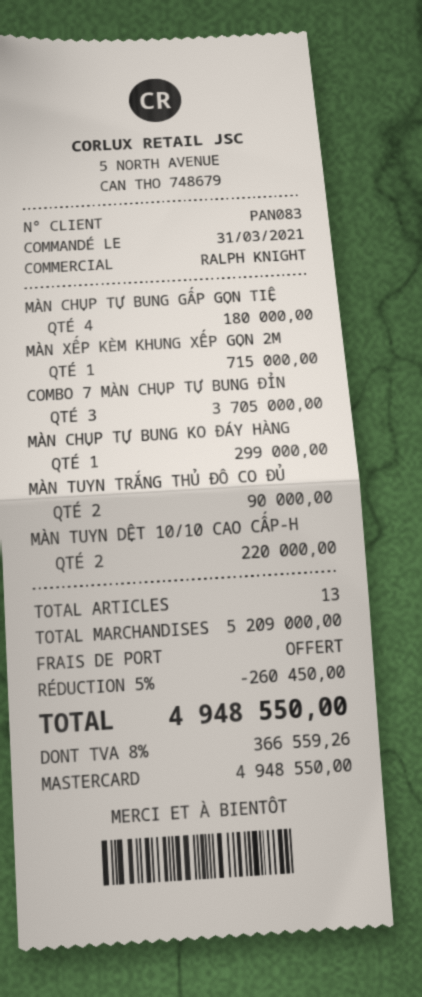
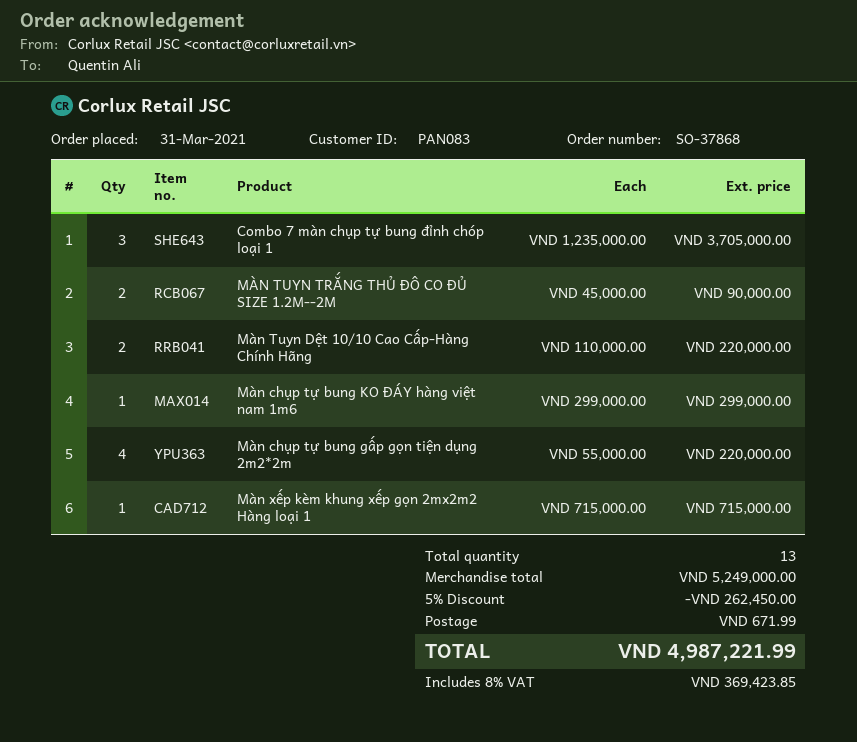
MÀN CHỤP TỰ BUNG GẤP GỌN TIỆ: 4 for 180000.00 -> 4 for 220000.00
subtotal: 5209000.00 -> 5249000.00
discount: 5% = 260450.00 -> 5% = 262450.00
shipping: 0.00 -> 671.99
tax: 8% = 366559.26 -> 8% = 369423.85
total: 4948550.00 -> 4987221.99

